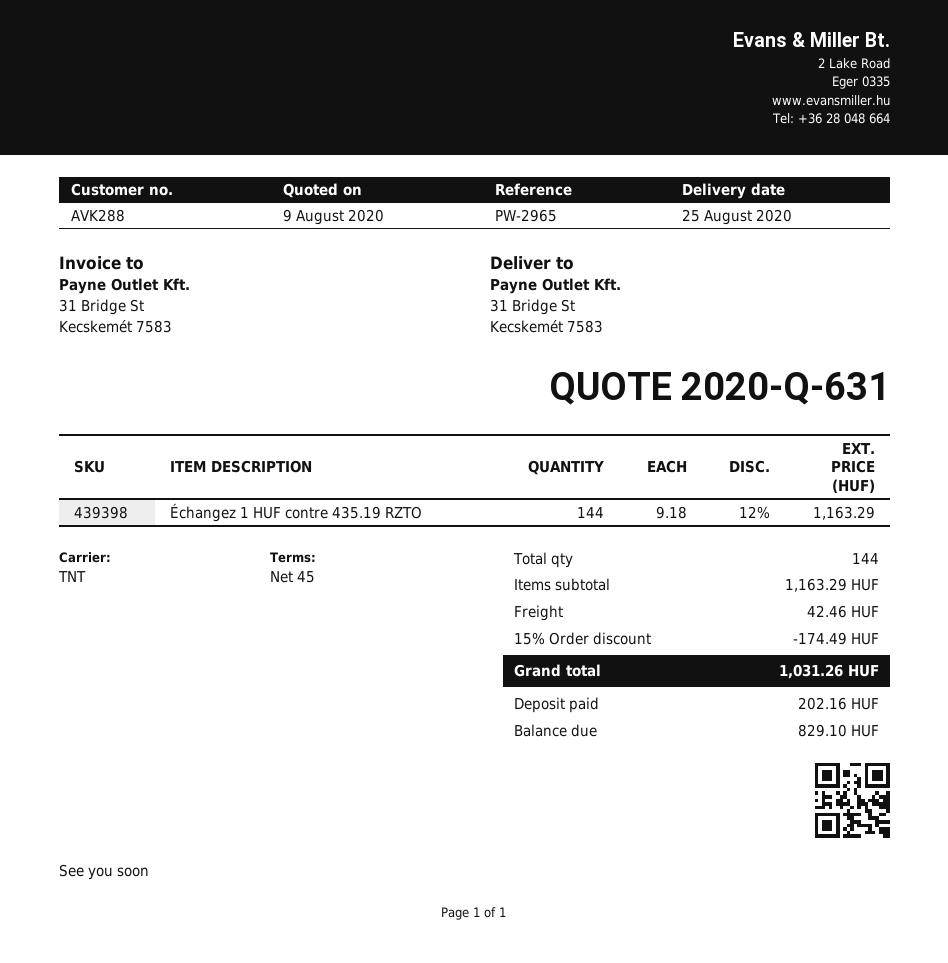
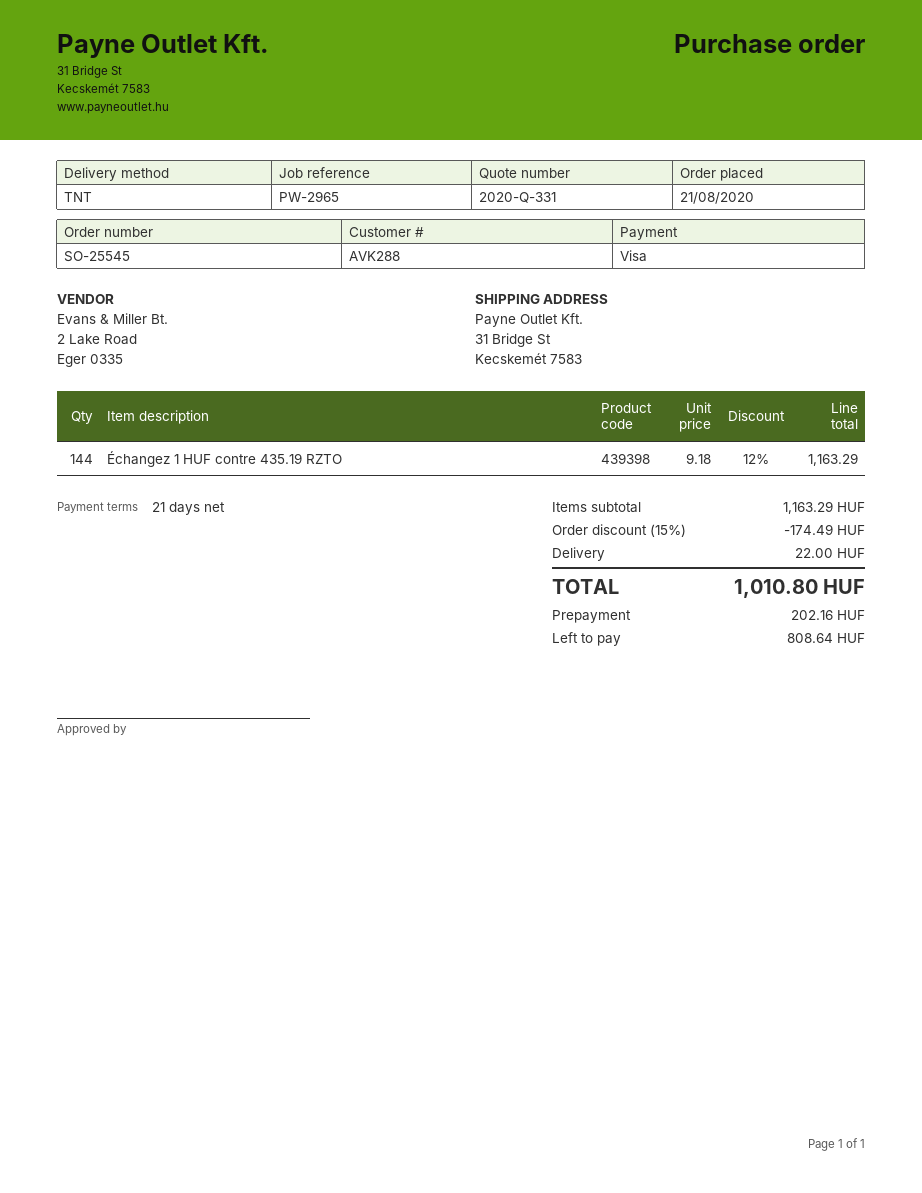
quote number: 2020-Q-631 -> 2020-Q-331
payment terms: 45 days -> 21 days
shipping: 42.46 -> 22.00
total: 1031.26 -> 1010.80
balance: 829.10 -> 808.64

